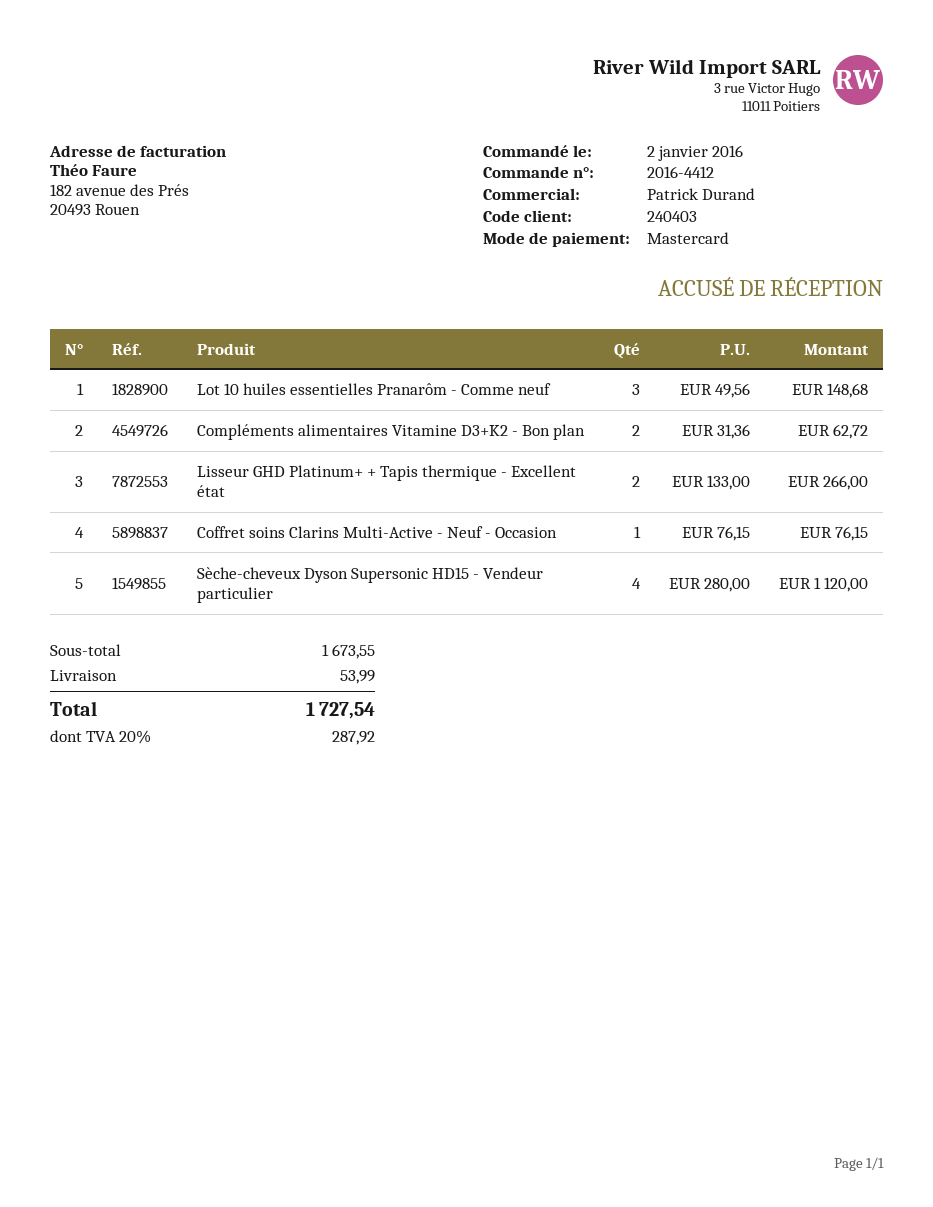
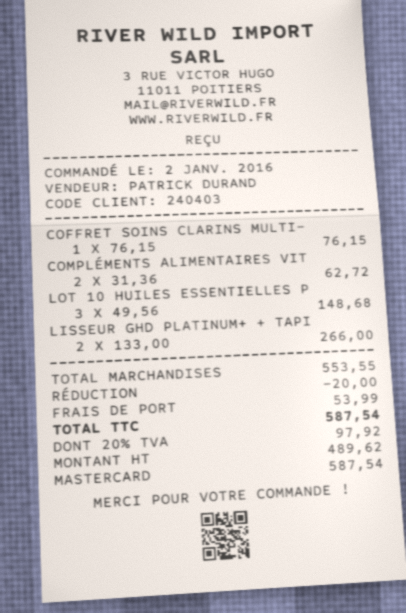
Sèche-cheveux Dyson Supersonic HD15 - Vendeur particulier: 4 x 280.00 = 1120.00 -> none
subtotal: 1673.55 -> 553.55
discount: none -> 20.00
tax: 20% = 287.92 -> 20% = 97.92
total: 1727.54 -> 587.54

